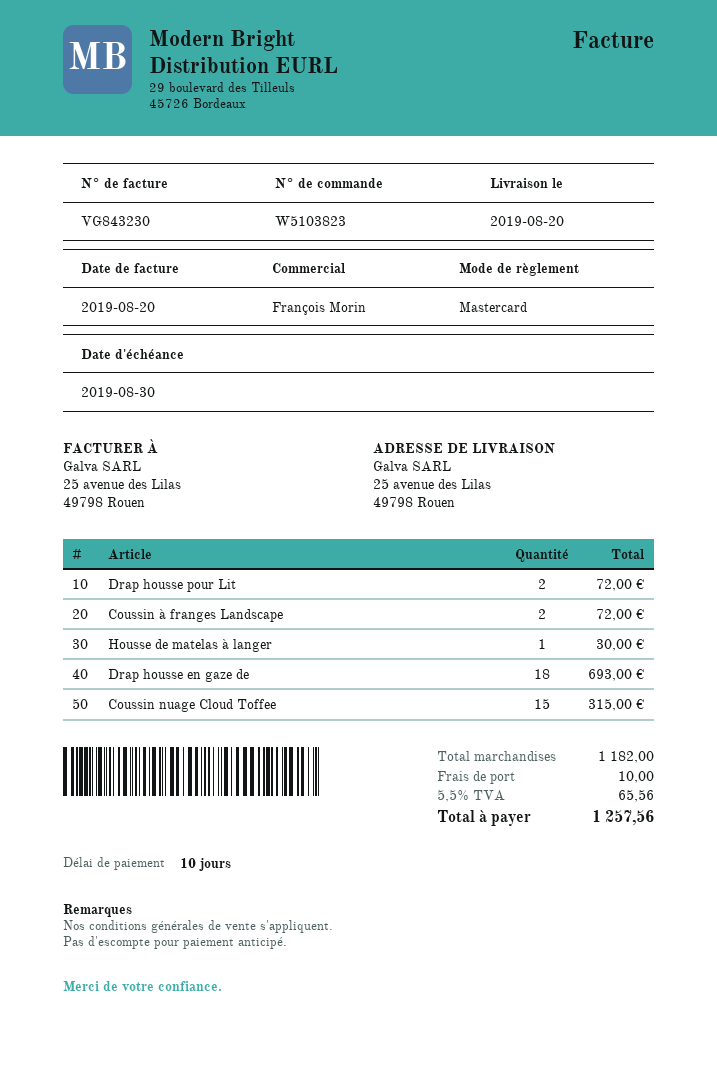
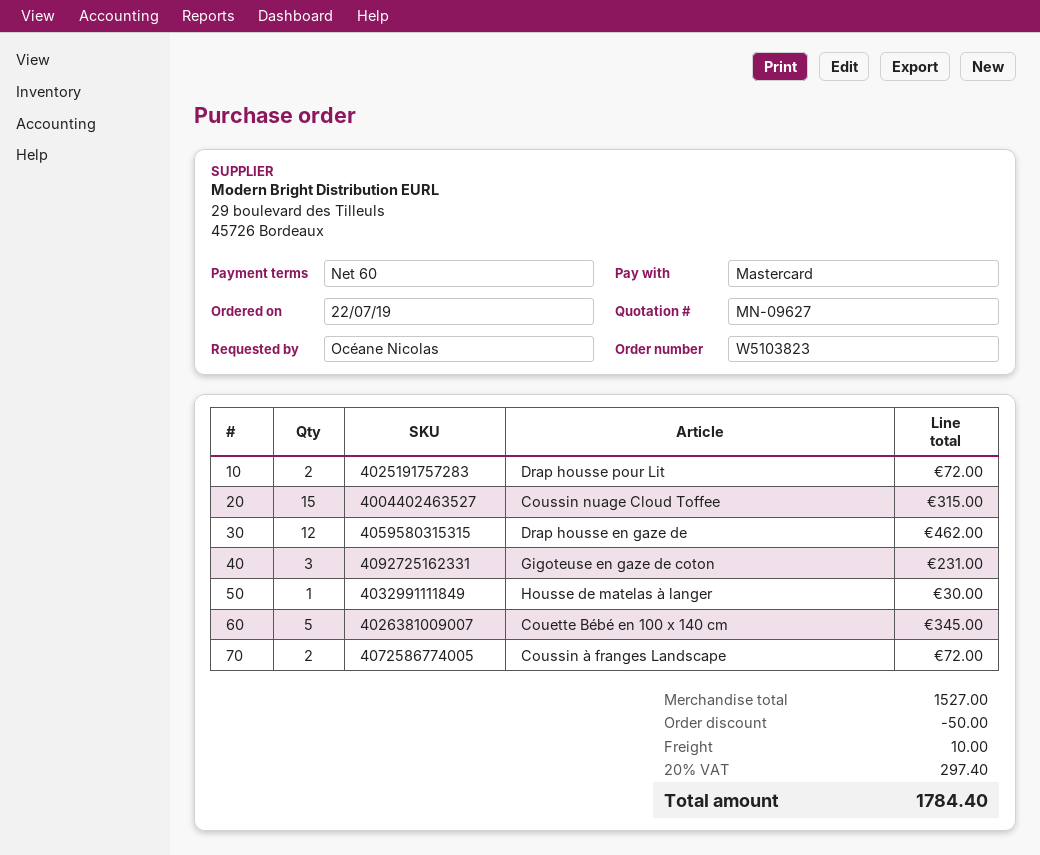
payment terms: 10 days -> 60 days
Drap housse en gaze de: 18 for 693.00 -> 12 for 462.00
Gigoteuse en gaze de coton: none -> 3 for 231.00
Couette Bébé en 100 x 140 cm: none -> 5 for 345.00
subtotal: 1182.00 -> 1527.00
discount: none -> 50.00
tax: 5.5% = 65.56 -> 20% = 297.40
total: 1257.56 -> 1784.40

